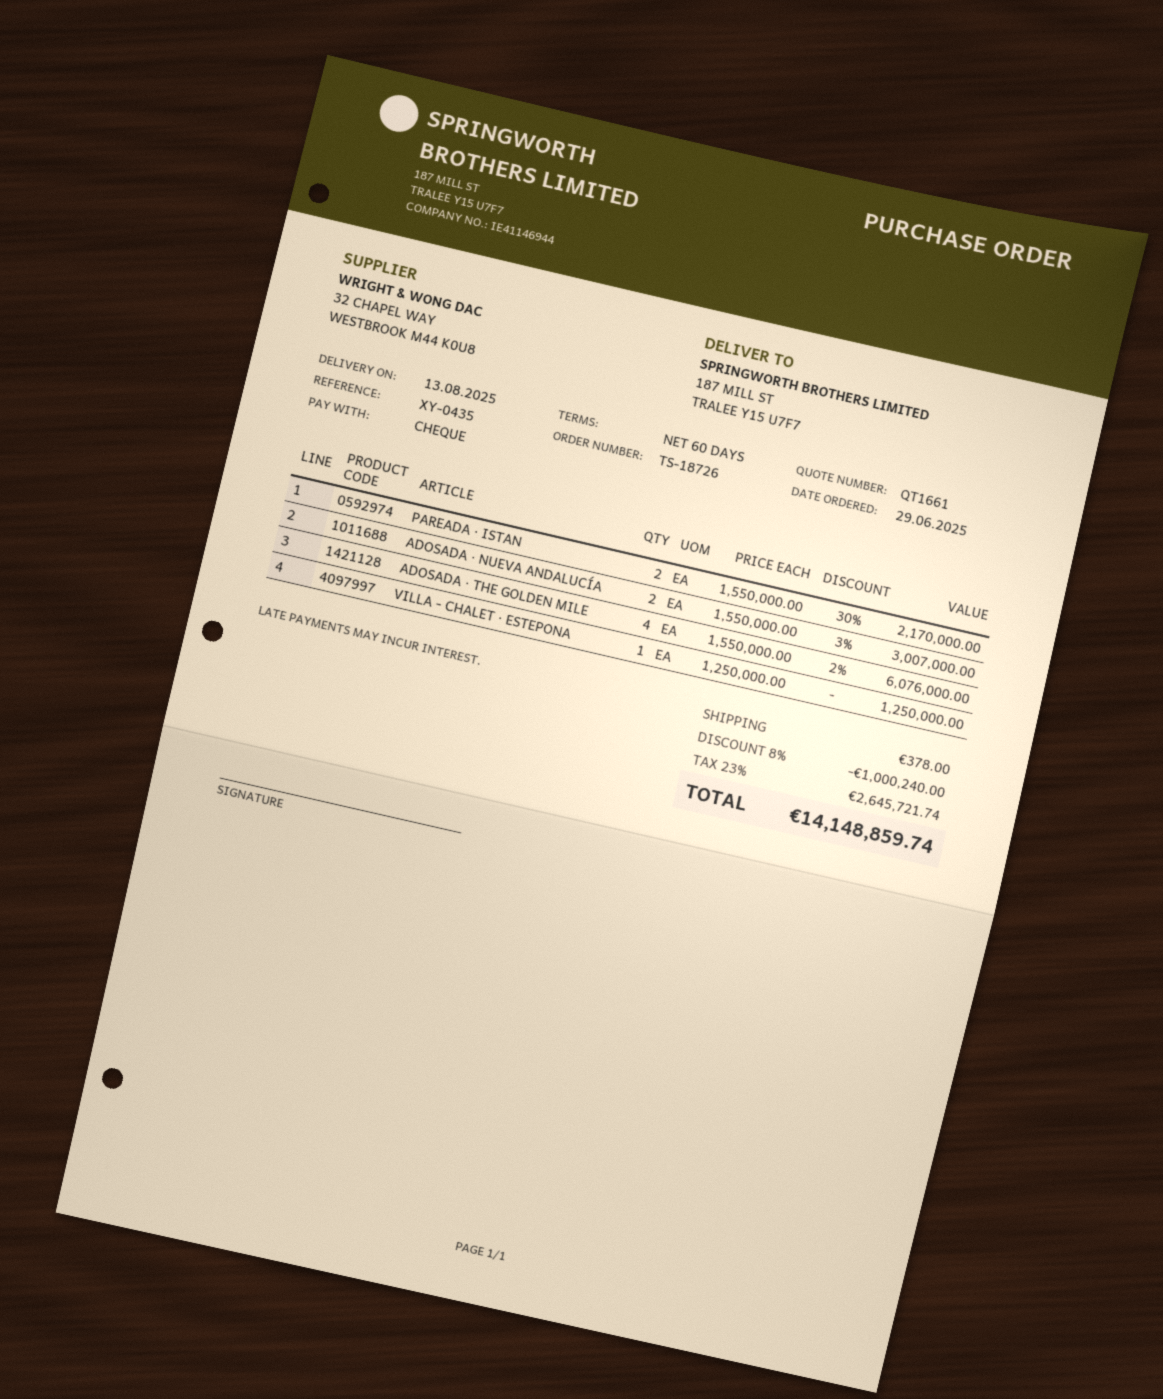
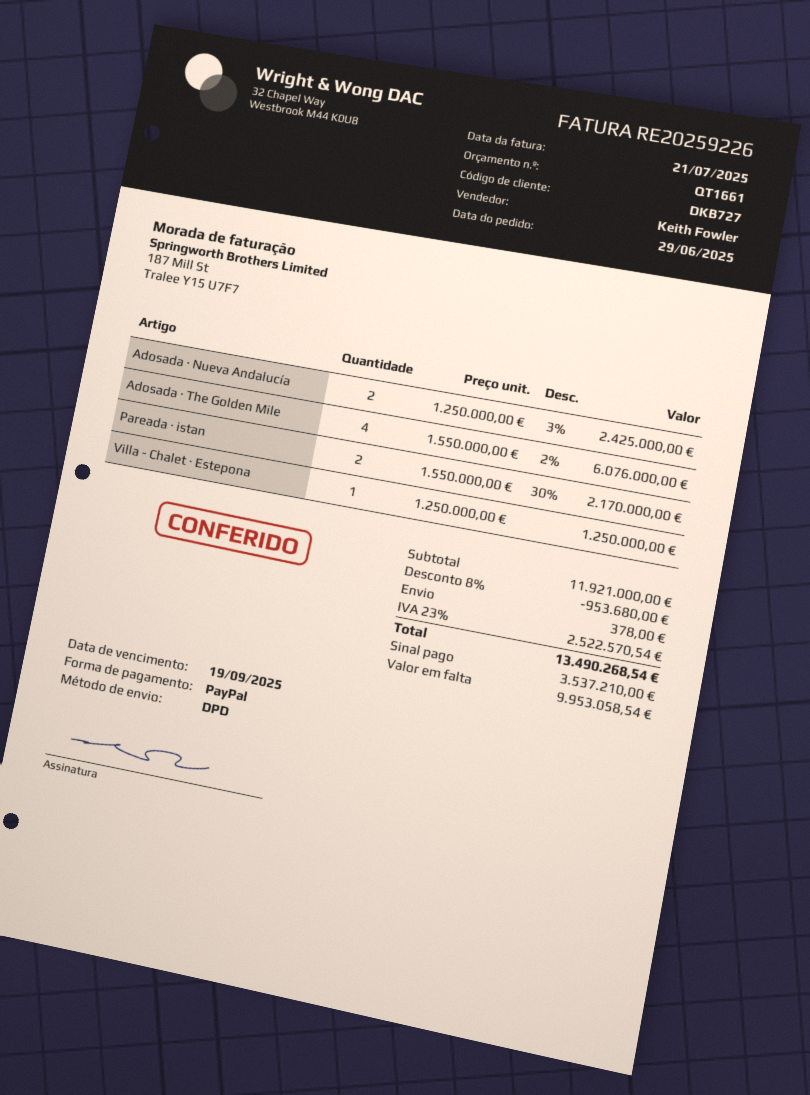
payment method: cheque -> PayPal
ADOSADA · NUEVA ANDALUCÍA: 2 x 1550000.00 - 3% = 3007000.00 -> 2 x 1250000.00 - 3% = 2425000.00
discount: 8% = 1000240.00 -> 8% = 953680.00
tax: 23% = 2645721.74 -> 23% = 2522570.54
total: 14148859.74 -> 13490268.54

